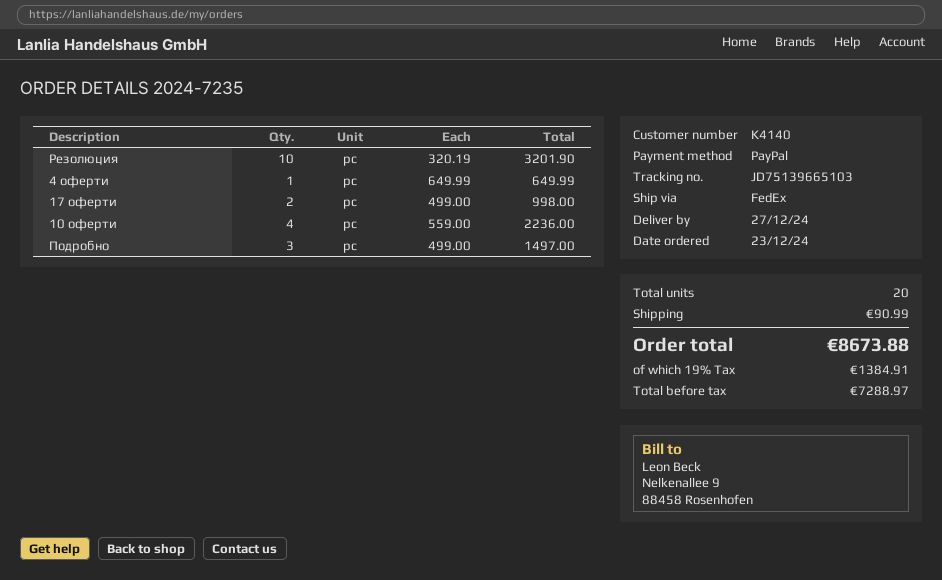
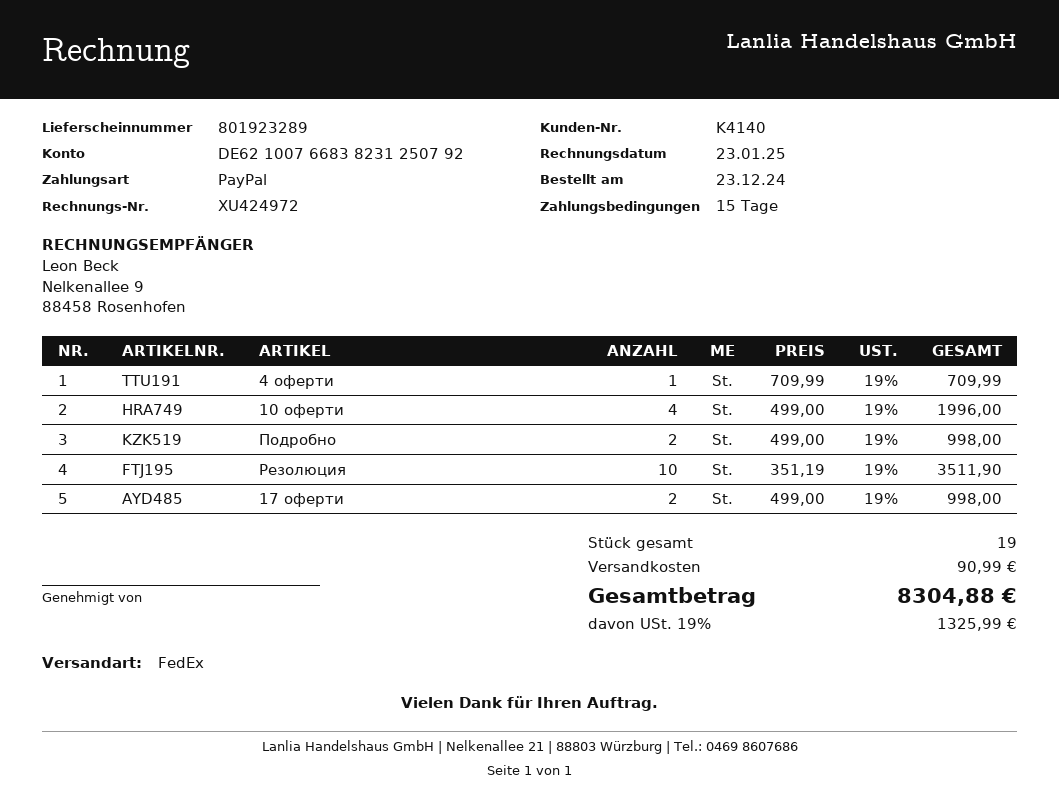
Резолюция: 10 x 320.19 = 3201.90 -> 10 x 351.19 = 3511.90
4 оферти: 1 x 649.99 = 649.99 -> 1 x 709.99 = 709.99
10 оферти: 4 x 559.00 = 2236.00 -> 4 x 499.00 = 1996.00
Подробно: 3 x 499.00 = 1497.00 -> 2 x 499.00 = 998.00
total quantity: 20 -> 19
tax: 19% = 1384.91 -> 19% = 1325.99
total: 8673.88 -> 8304.88

